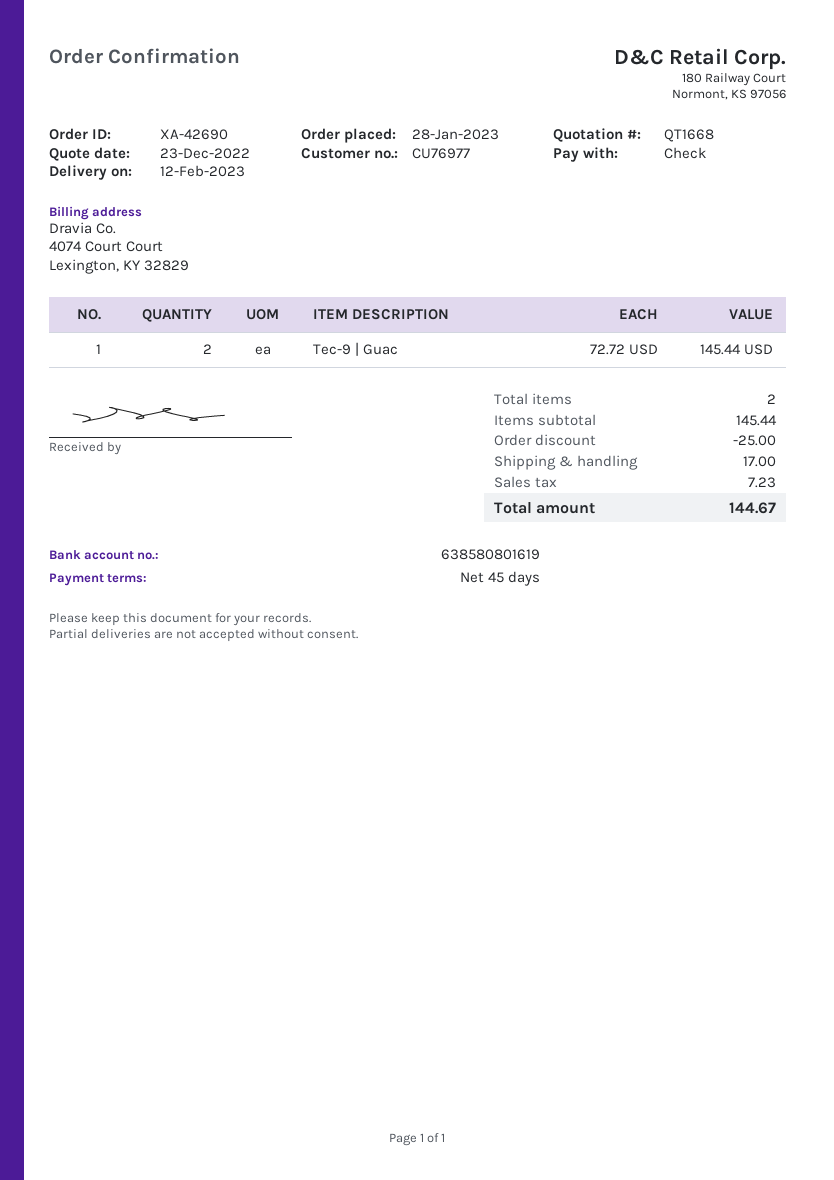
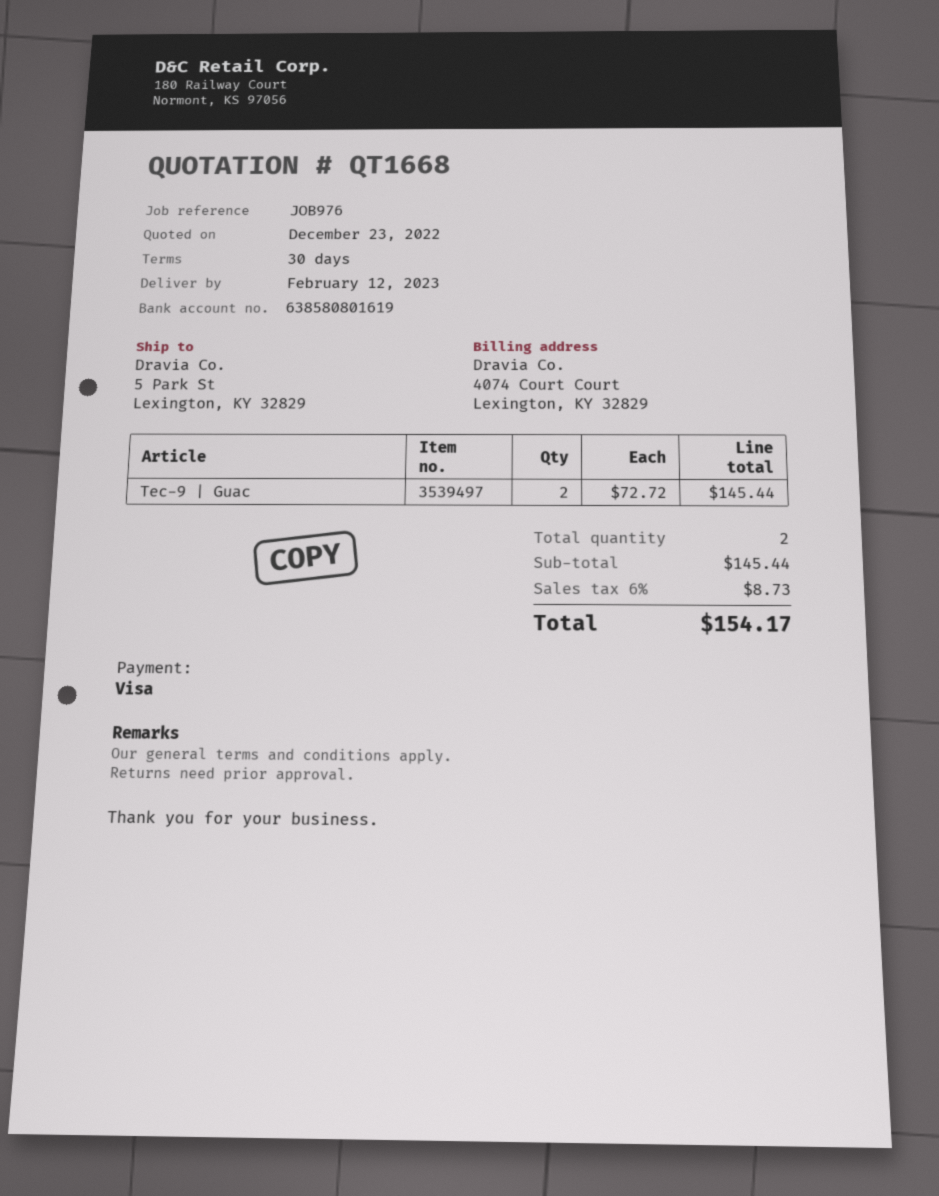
payment terms: 45 days -> 30 days
payment method: cheque -> Visa
discount: 25.00 -> none
shipping: 17.00 -> none
tax: 7.23 -> 8.73
total: 144.67 -> 154.17

